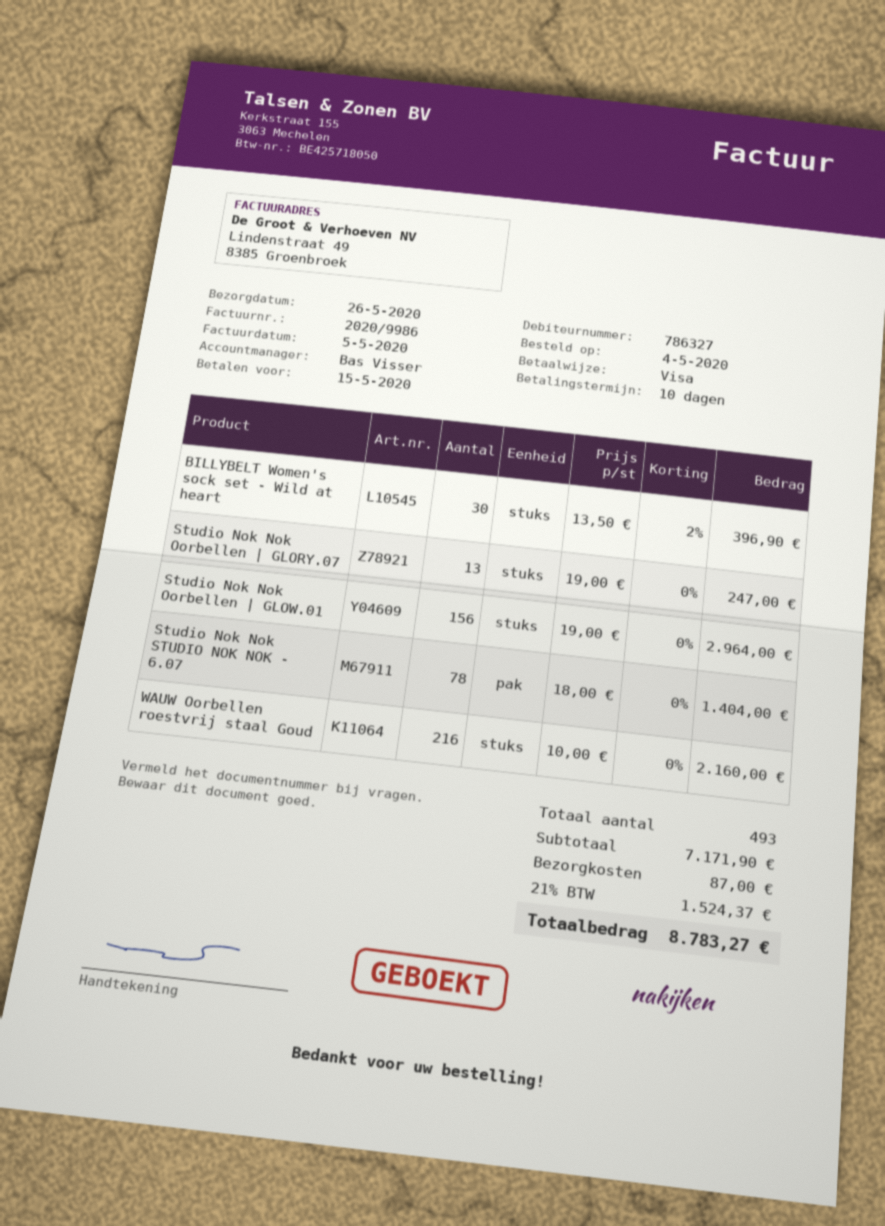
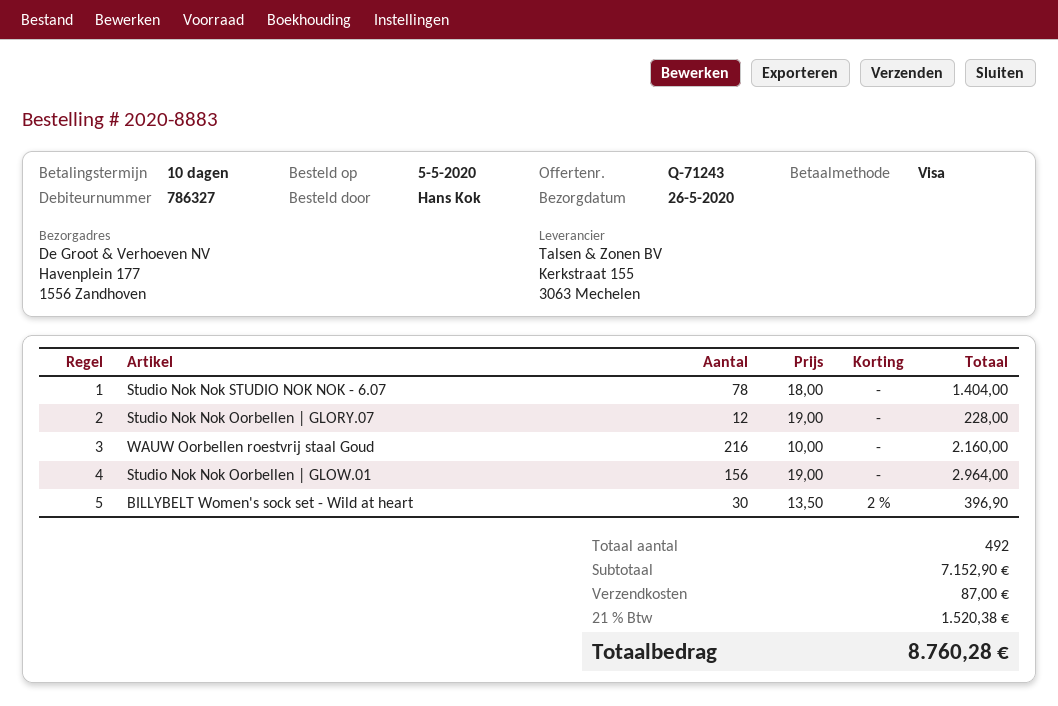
order date: 2020-05-04 -> 2020-05-05
Studio Nok Nok Oorbellen | GLORY.07: 13 x 19.00 = 247.00 -> 12 x 19.00 = 228.00
total quantity: 493 -> 492
subtotal: 7171.90 -> 7152.90
tax: 21% = 1524.37 -> 21% = 1520.38
total: 8783.27 -> 8760.28

